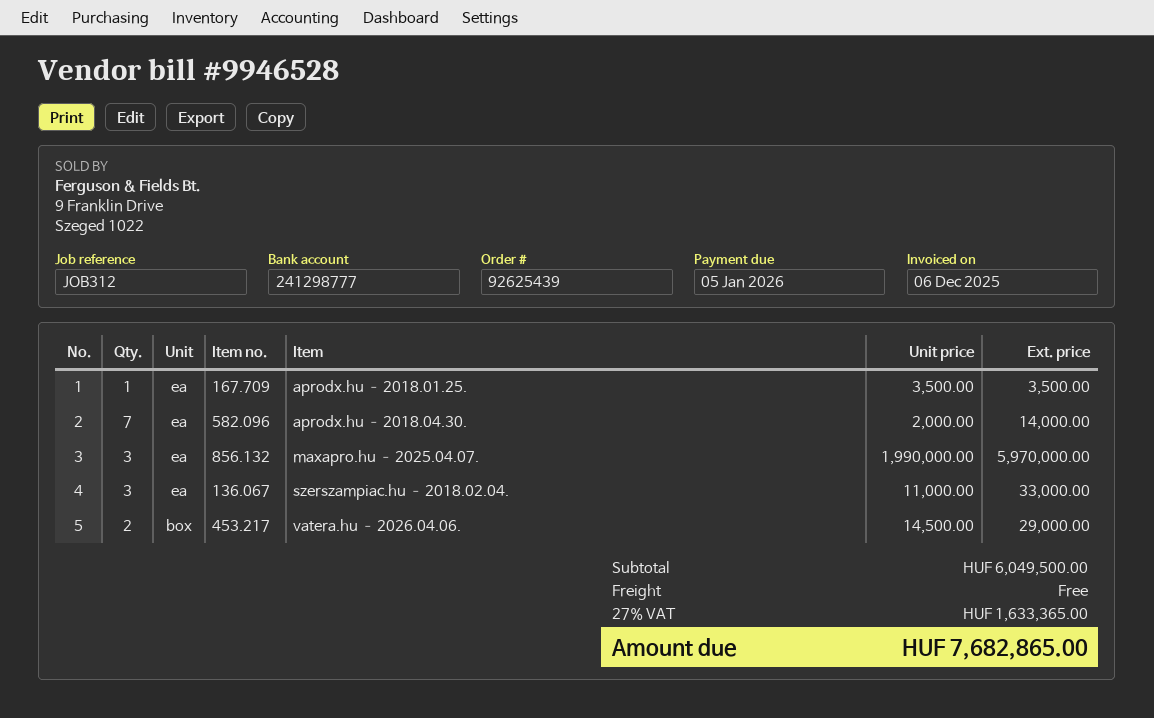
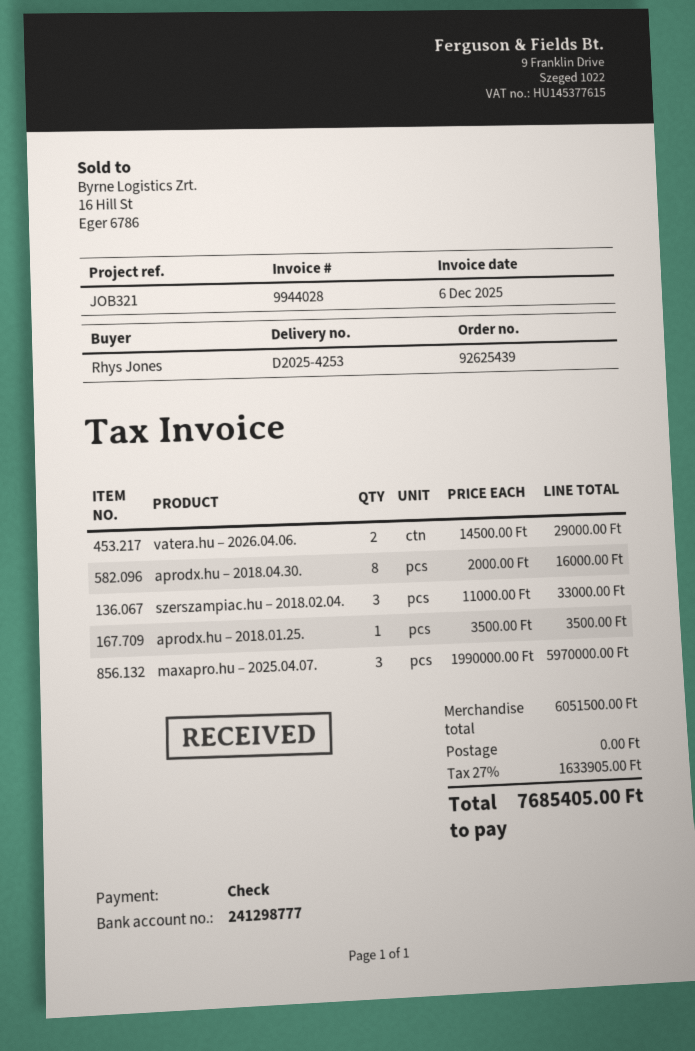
invoice number: 9946528 -> 9944028
reference: JOB312 -> JOB321
aprodx.hu – 2018.04.30.: 7 x 2000.00 = 14000.00 -> 8 x 2000.00 = 16000.00
subtotal: 6049500.00 -> 6051500.00
tax: 27% = 1633365.00 -> 27% = 1633905.00
total: 7682865.00 -> 7685405.00

